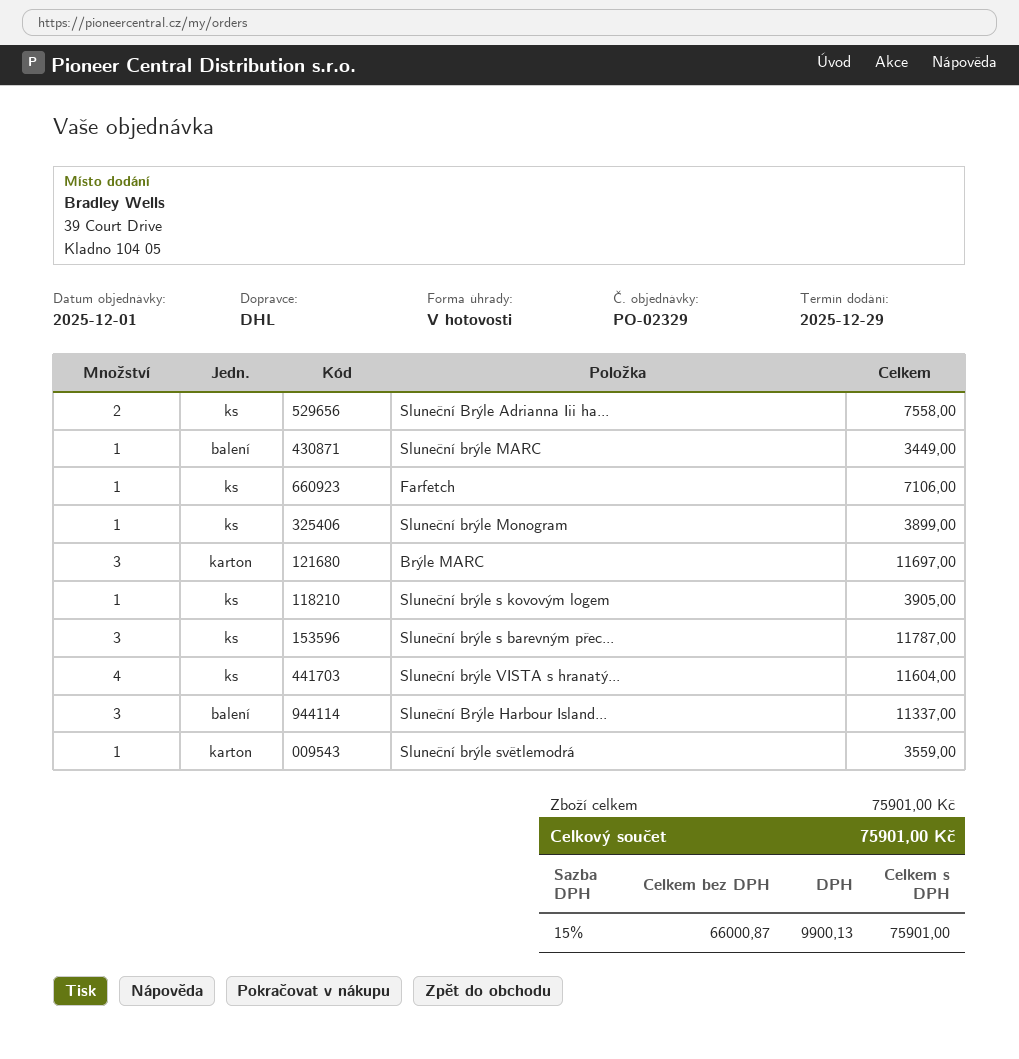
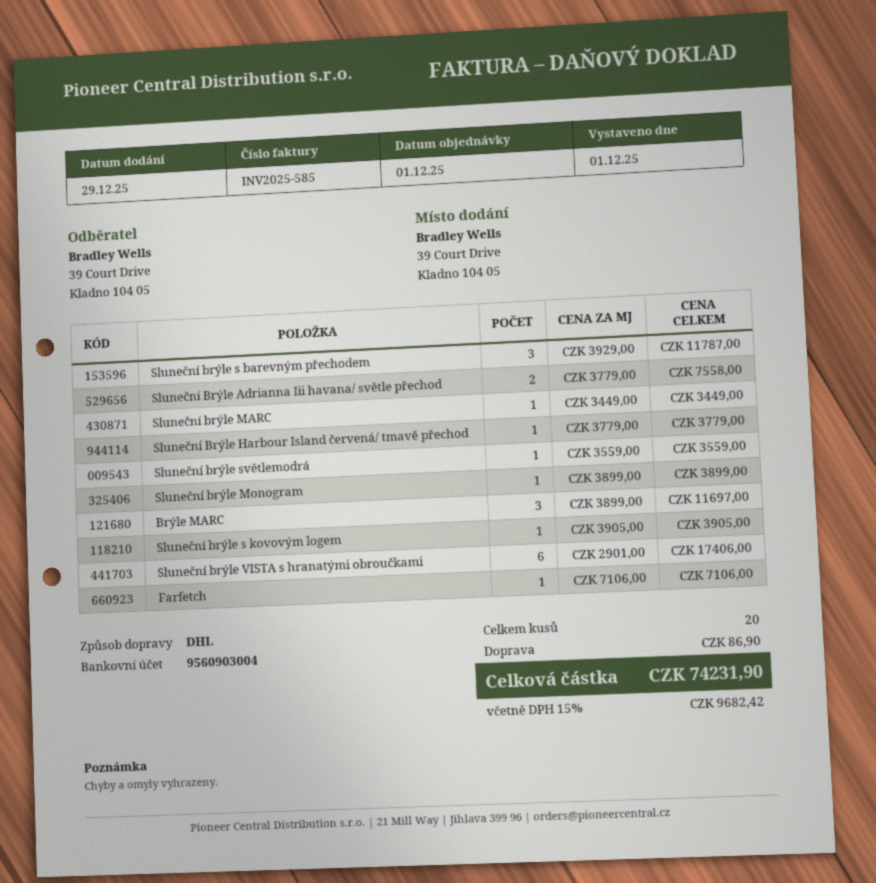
Sluneční brýle VISTA s hranatý...: 4 for 11604.00 -> 6 for 17406.00
Sluneční Brýle Harbour Island...: 3 for 11337.00 -> 1 for 3779.00
shipping: none -> 86.90
tax: 15% = 9900.13 -> 15% = 9682.42
total: 75901.00 -> 74231.90

